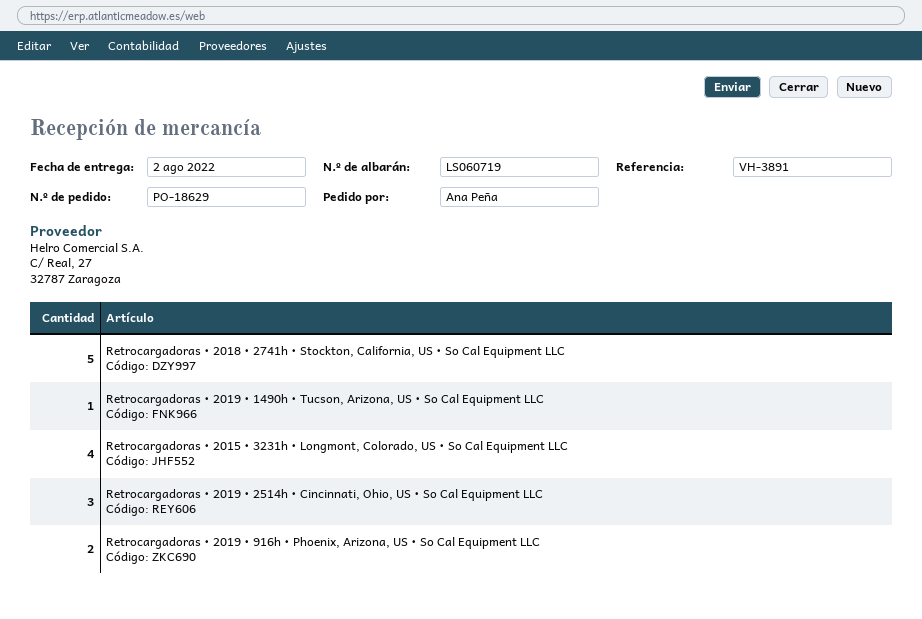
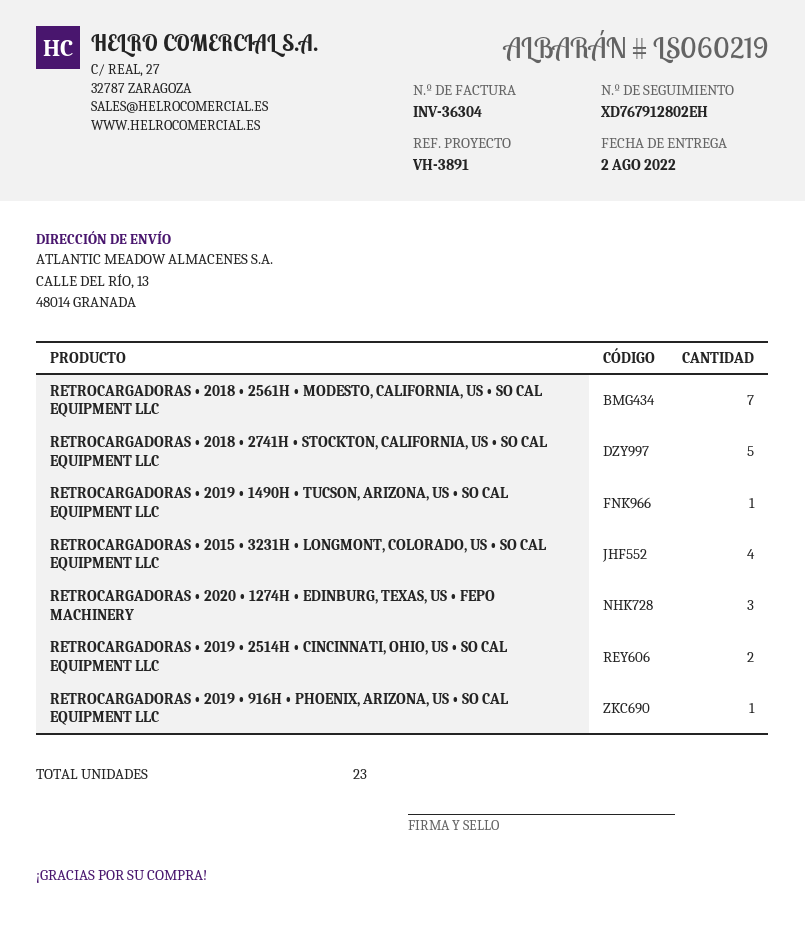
delivery note number: LS060719 -> LS060219
Retrocargadoras • 2019 • 2514h • Cincinnati, Ohio, US • So Cal Equipment LLC: 3 -> 2
Retrocargadoras • 2019 • 916h • Phoenix, Arizona, US • So Cal Equipment LLC: 2 -> 1
RETROCARGADORAS • 2018 • 2561H • MODESTO, CALIFORNIA, US • SO CAL EQUIPMENT LLC: none -> 7
RETROCARGADORAS • 2020 • 1274H • EDINBURG, TEXAS, US • FEPO MACHINERY: none -> 3

